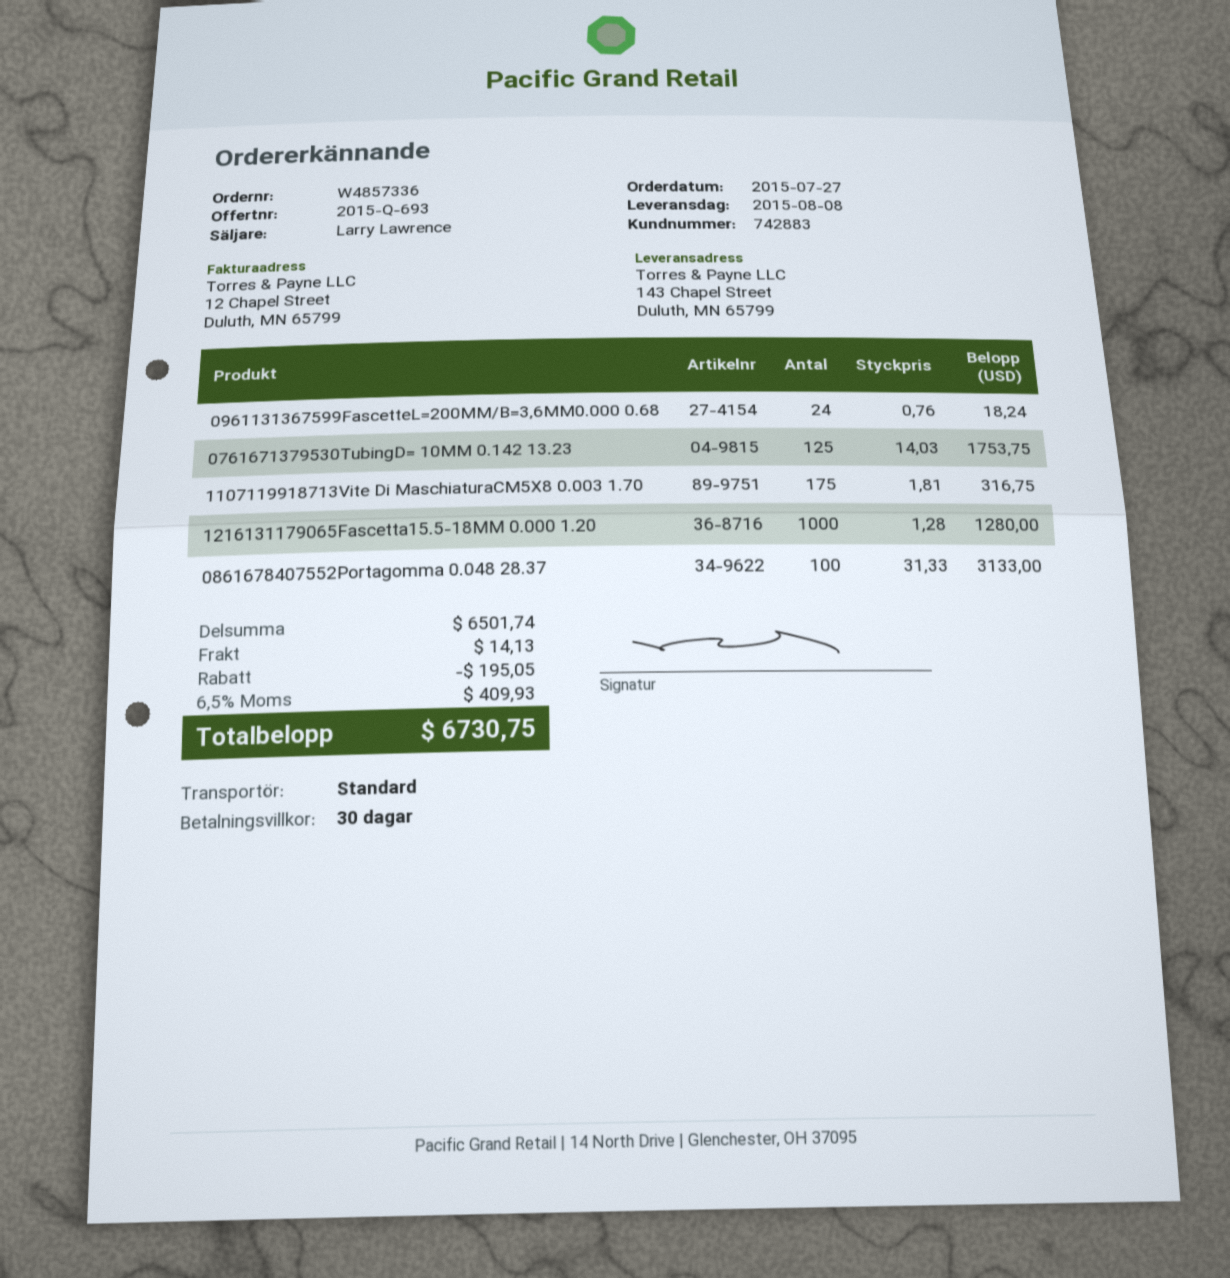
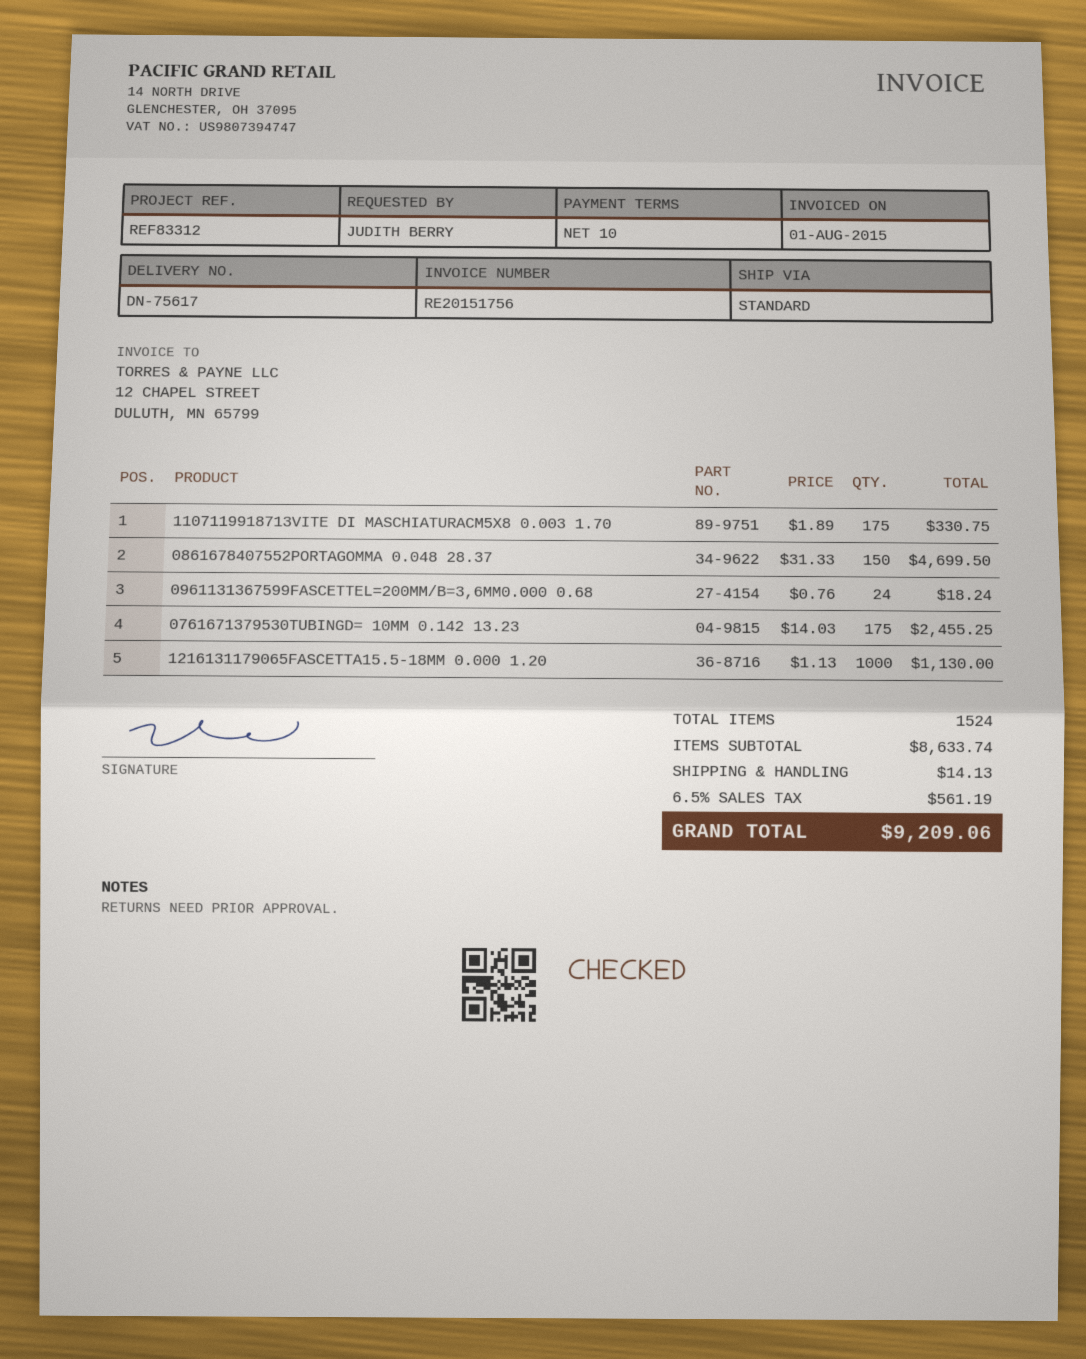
payment terms: 30 days -> 10 days
0761671379530TubingD= 10MM 0.142 13.23: 125 x 14.03 = 1753.75 -> 175 x 14.03 = 2455.25
1107119918713Vite Di MaschiaturaCM5X8 0.003 1.70: 175 x 1.81 = 316.75 -> 175 x 1.89 = 330.75
1216131179065Fascetta15.5-18MM 0.000 1.20: 1000 x 1.28 = 1280.00 -> 1000 x 1.13 = 1130.00
0861678407552Portagomma 0.048 28.37: 100 x 31.33 = 3133.00 -> 150 x 31.33 = 4699.50
subtotal: 6501.74 -> 8633.74
discount: 195.05 -> none
tax: 6.5% = 409.93 -> 6.5% = 561.19
total: 6730.75 -> 9209.06

